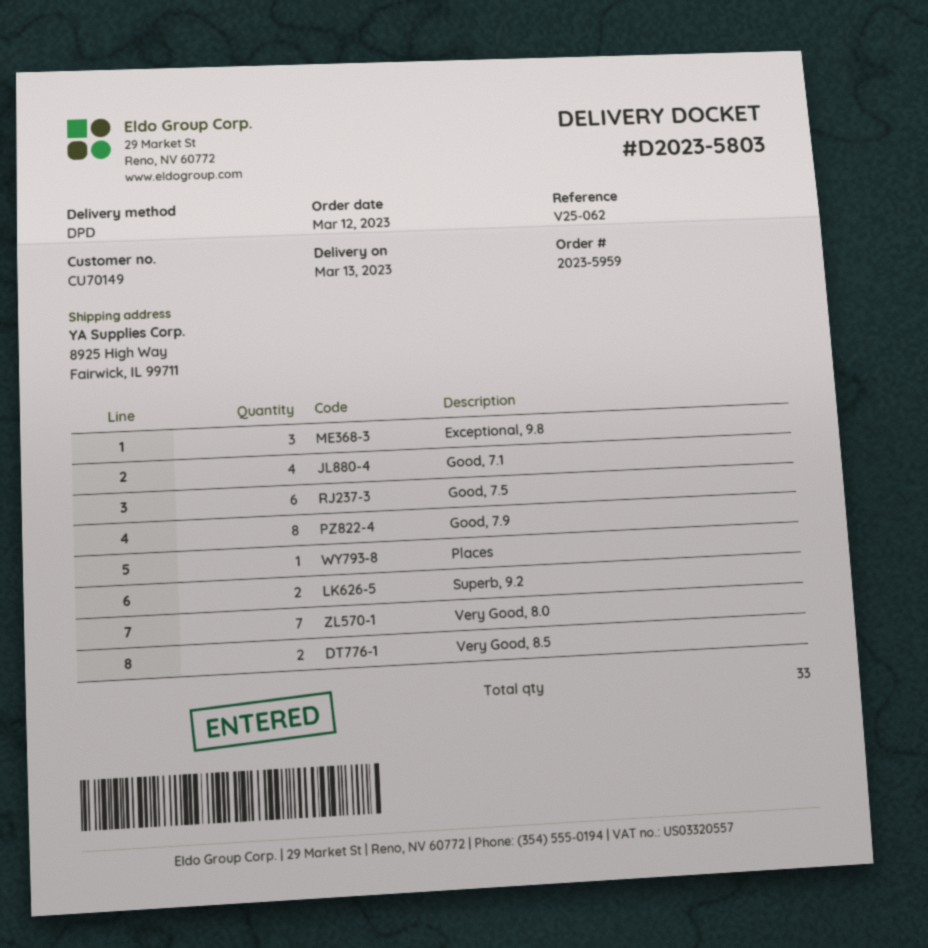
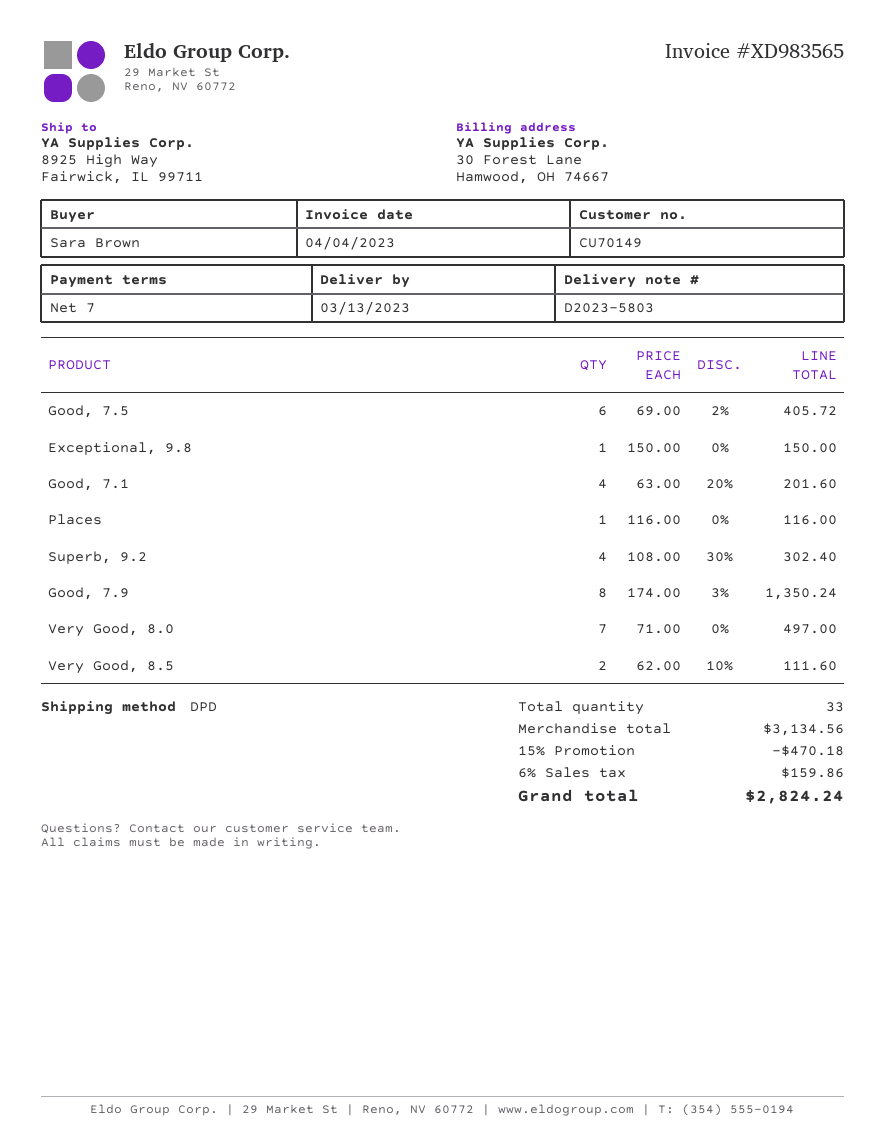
Exceptional, 9.8: 3 -> 1
Superb, 9.2: 2 -> 4

